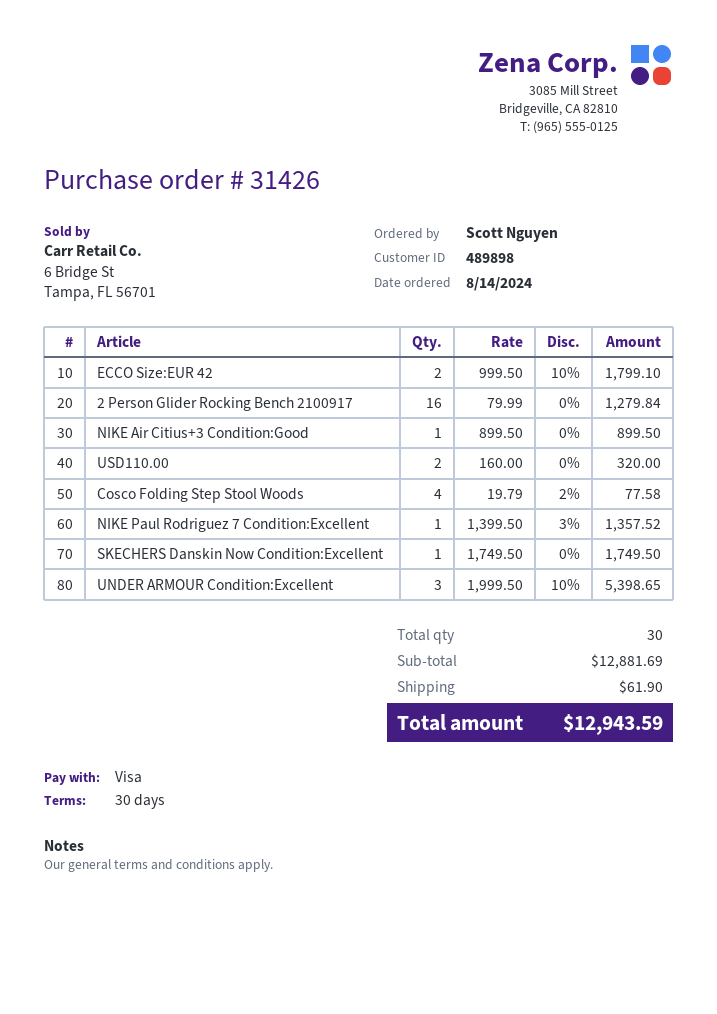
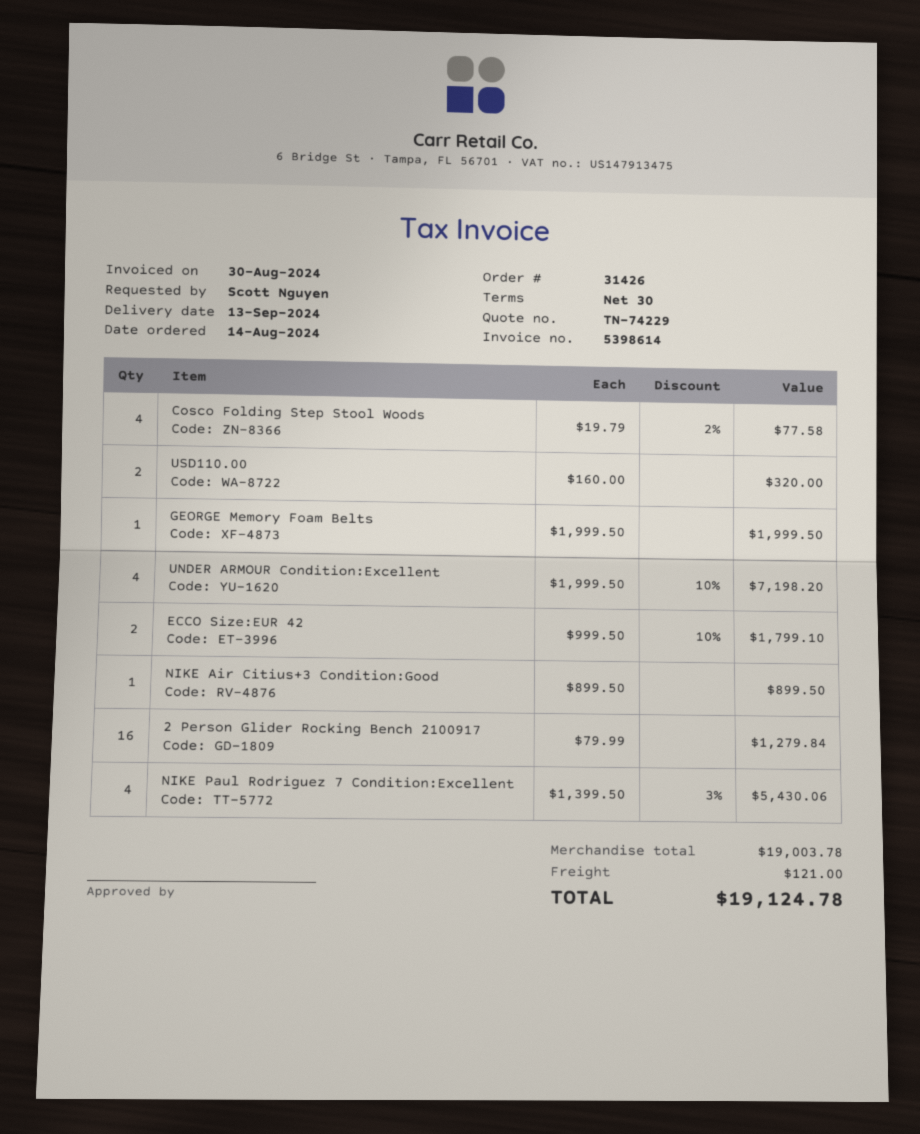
NIKE Paul Rodriguez 7 Condition:Excellent: 1 x 1399.50 - 3% = 1357.52 -> 4 x 1399.50 - 3% = 5430.06
SKECHERS Danskin Now Condition:Excellent: 1 x 1749.50 = 1749.50 -> none
UNDER ARMOUR Condition:Excellent: 3 x 1999.50 - 10% = 5398.65 -> 4 x 1999.50 - 10% = 7198.20
GEORGE Memory Foam Belts: none -> 1 x 1999.50 = 1999.50
subtotal: 12881.69 -> 19003.78
shipping: 61.90 -> 121.00
total: 12943.59 -> 19124.78

